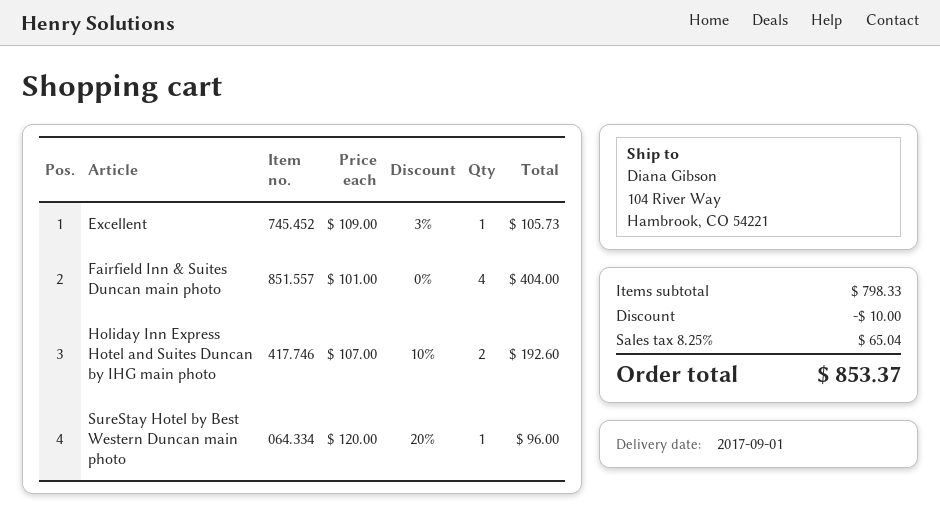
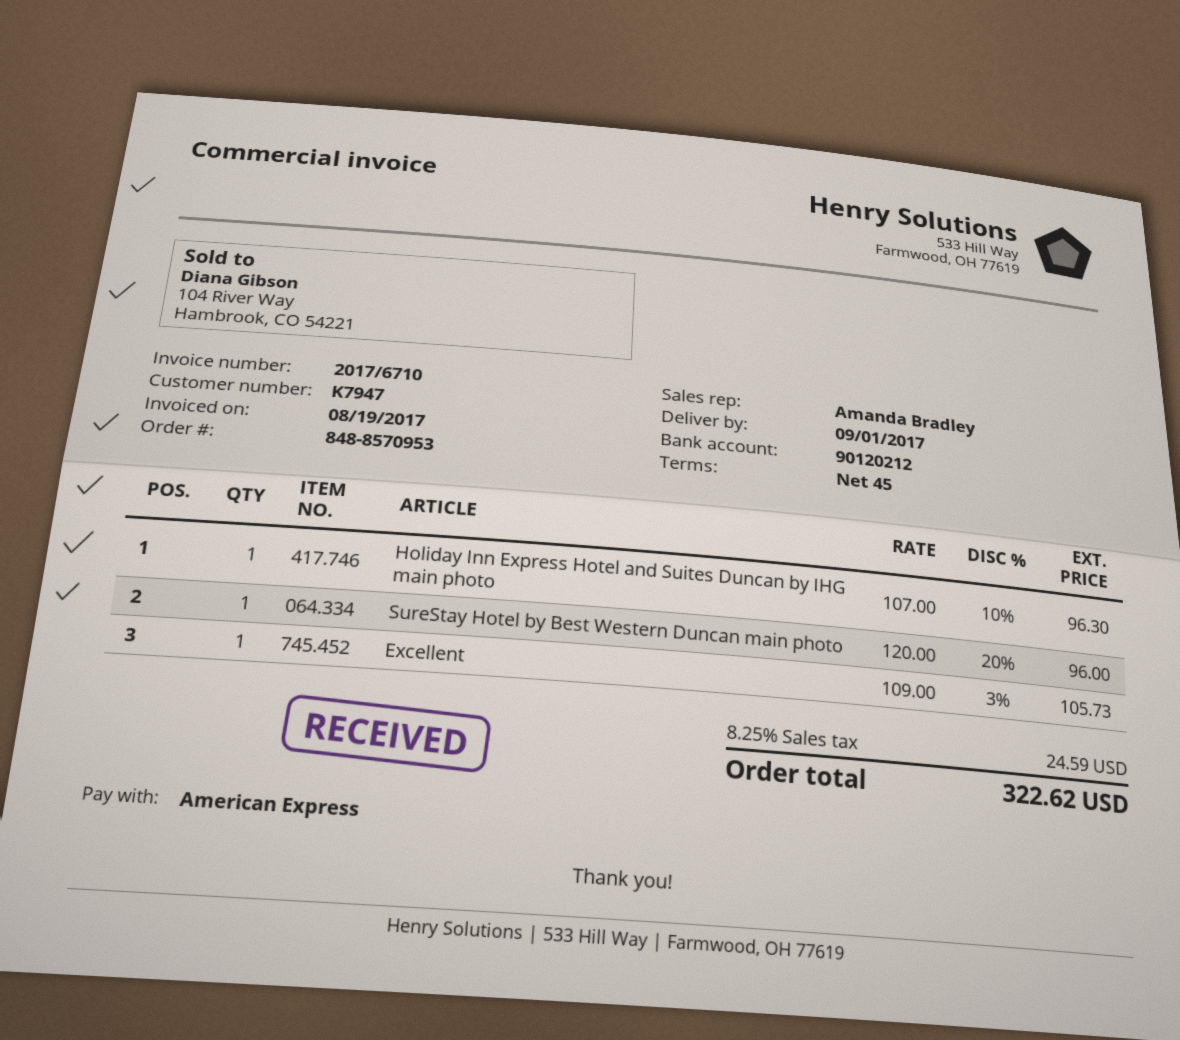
Fairfield Inn & Suites Duncan main photo: 4 x 101.00 = 404.00 -> none
Holiday Inn Express Hotel and Suites Duncan by IHG main photo: 2 x 107.00 - 10% = 192.60 -> 1 x 107.00 - 10% = 96.30
discount: 10.00 -> none
tax: 8.25% = 65.04 -> 8.25% = 24.59
total: 853.37 -> 322.62

